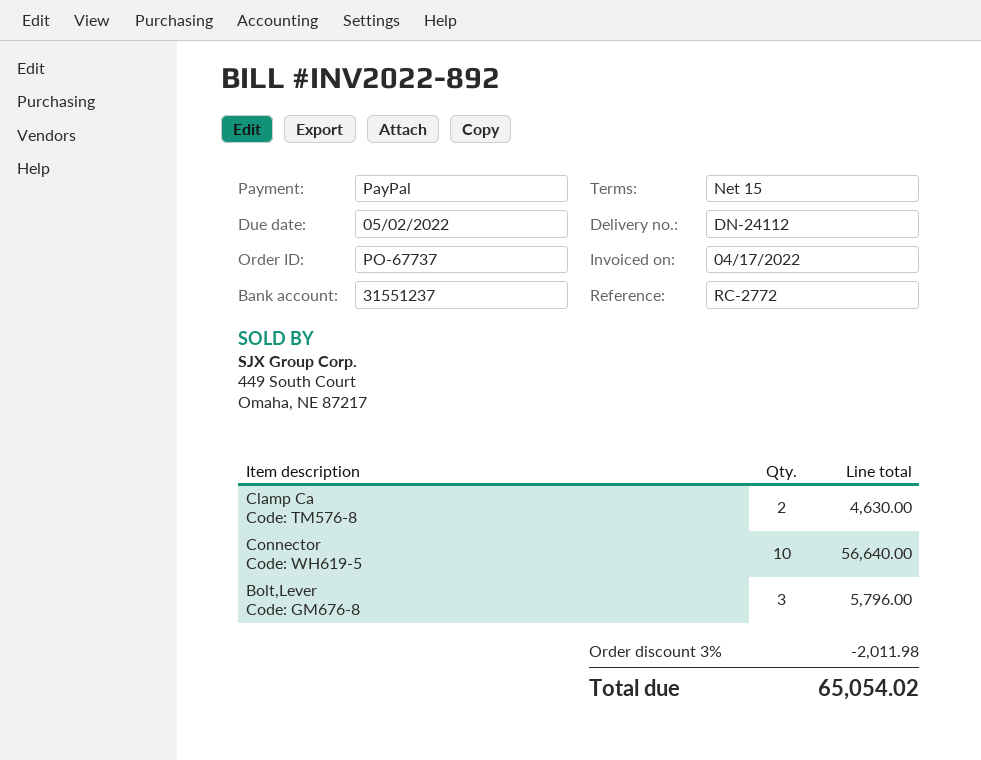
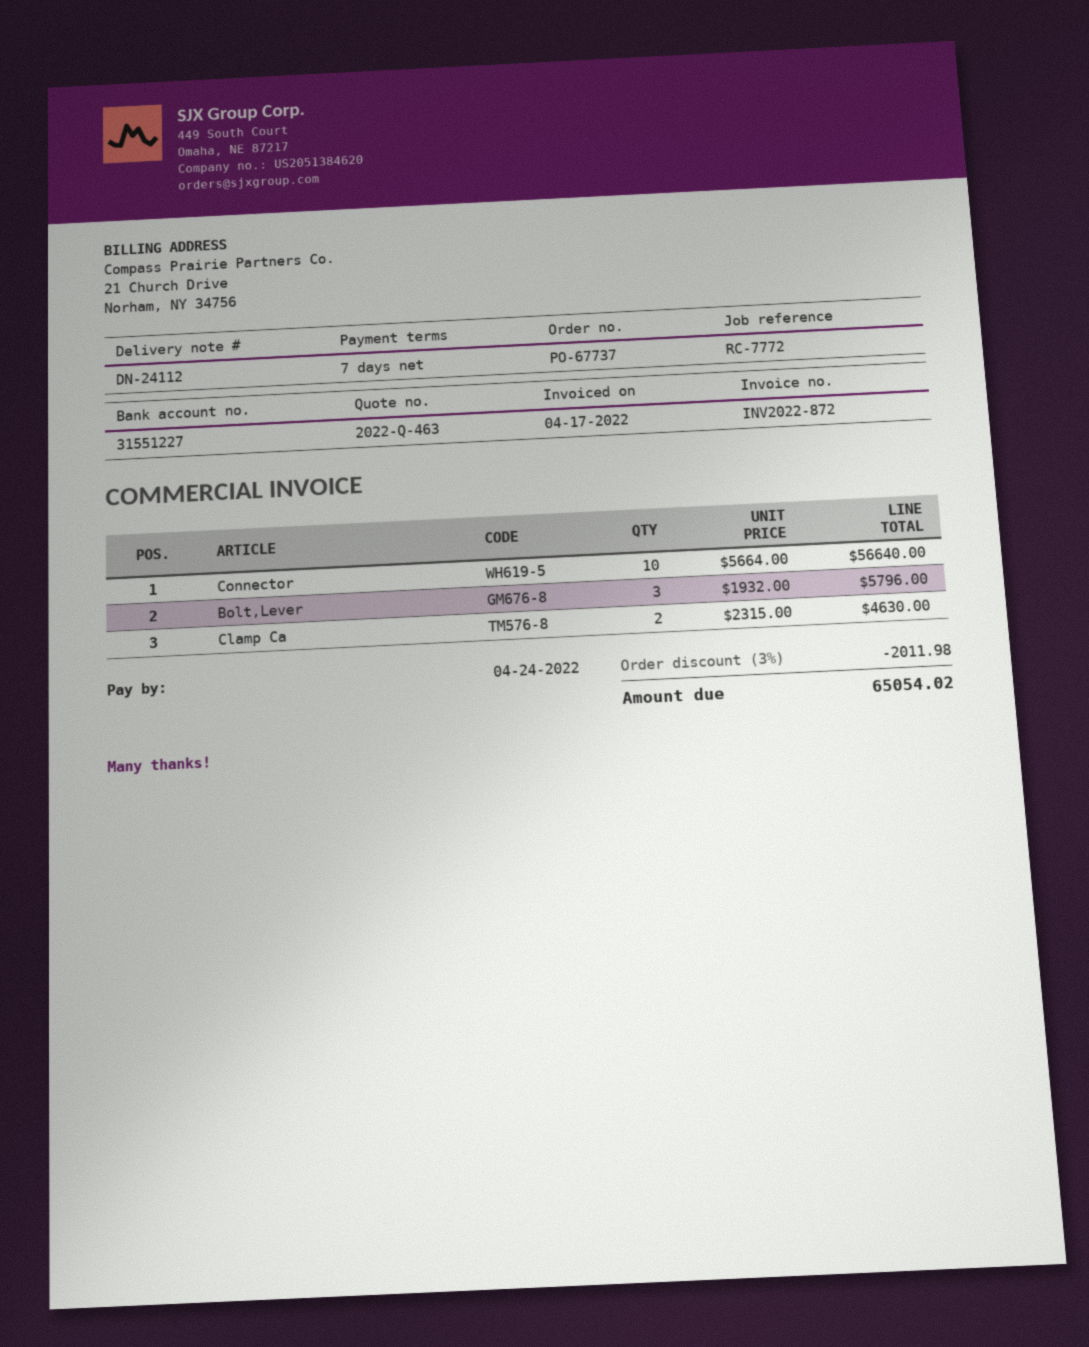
invoice number: INV2022-892 -> INV2022-872
payment terms: 15 days -> 7 days
due date: 2022-05-02 -> 2022-04-24
reference: RC-2772 -> RC-7772
bank account: 31551237 -> 31551227

